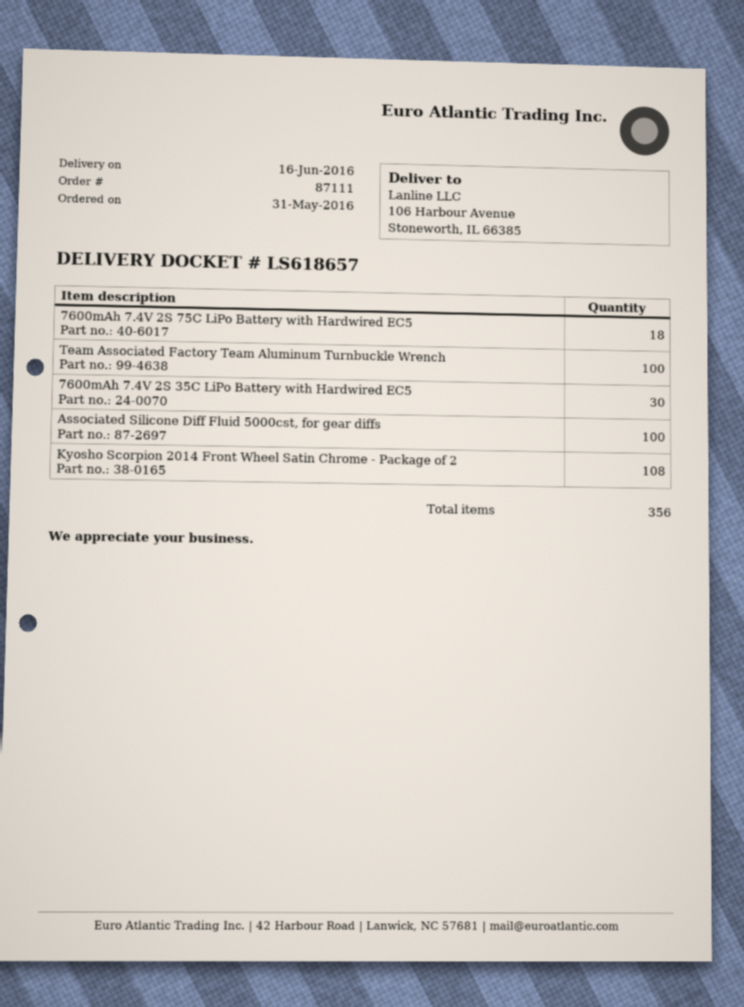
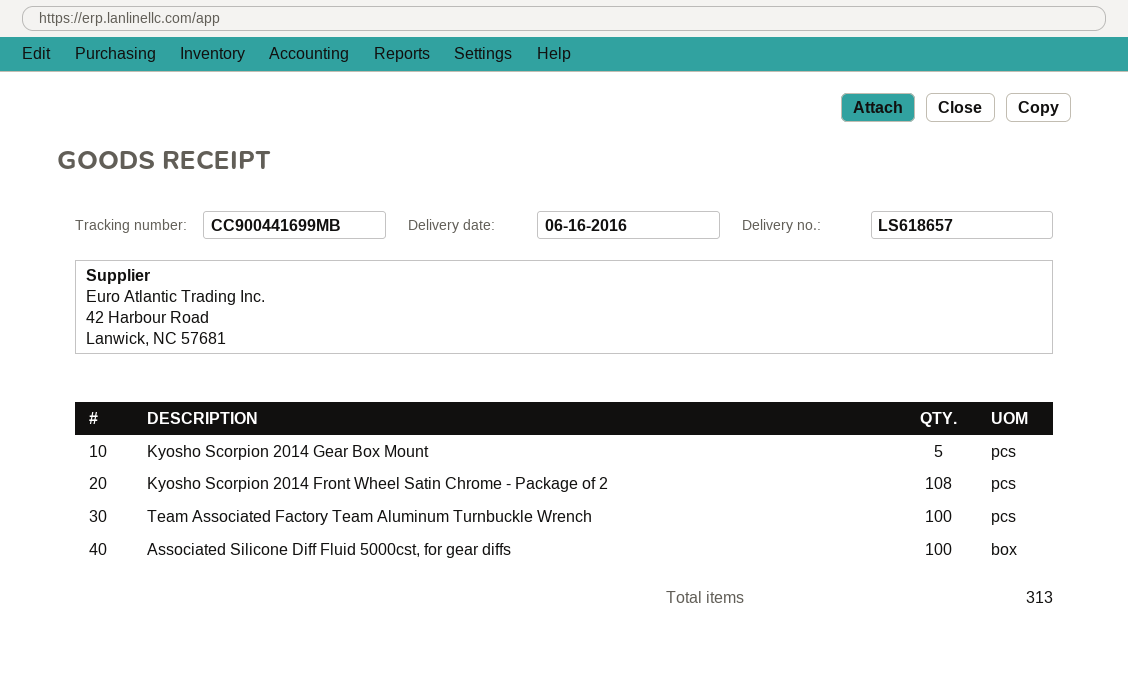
7600mAh 7.4V 2S 75C LiPo Battery with Hardwired EC5: 18 -> none
7600mAh 7.4V 2S 35C LiPo Battery with Hardwired EC5: 30 -> none
Kyosho Scorpion 2014 Gear Box Mount: none -> 5
total quantity: 356 -> 313

